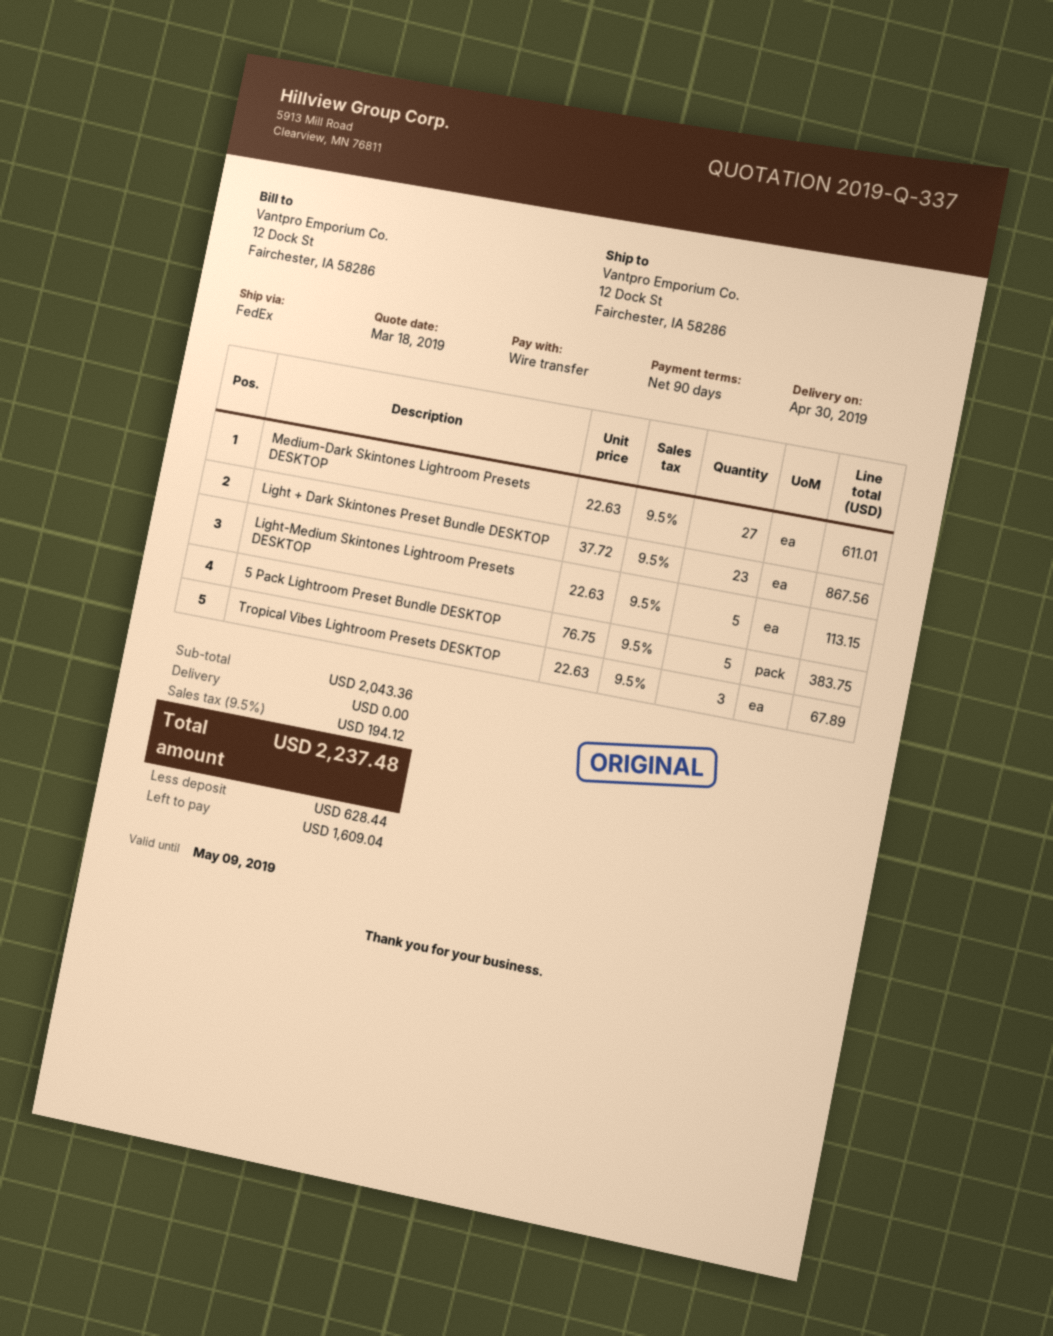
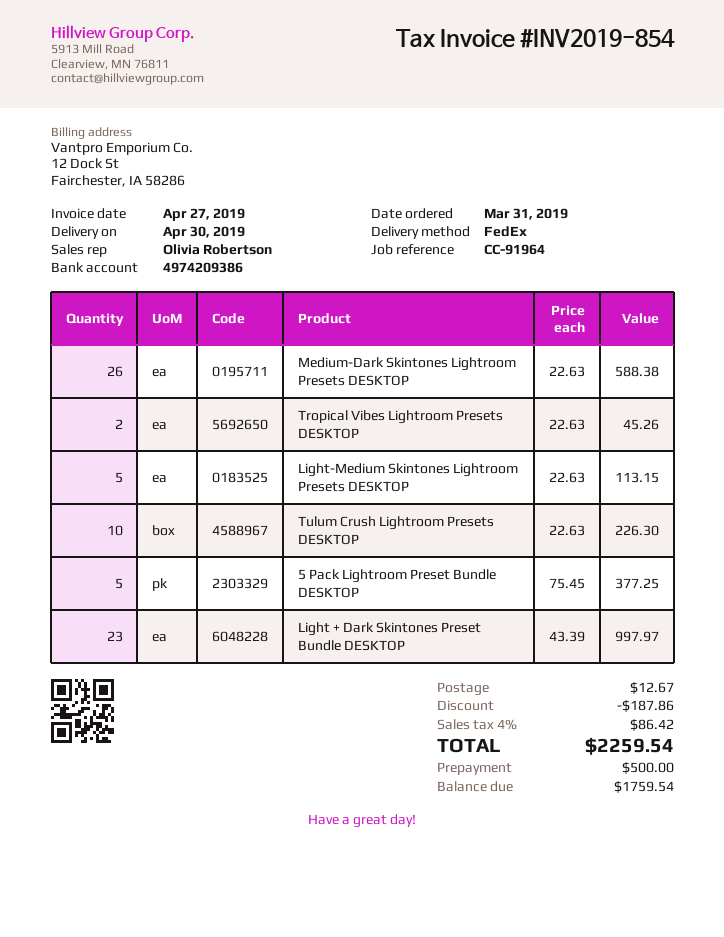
Medium-Dark Skintones Lightroom Presets DESKTOP: 27 x 22.63 = 611.01 -> 26 x 22.63 = 588.38
Light + Dark Skintones Preset Bundle DESKTOP: 23 x 37.72 = 867.56 -> 23 x 43.39 = 997.97
5 Pack Lightroom Preset Bundle DESKTOP: 5 x 76.75 = 383.75 -> 5 x 75.45 = 377.25
Tropical Vibes Lightroom Presets DESKTOP: 3 x 22.63 = 67.89 -> 2 x 22.63 = 45.26
Tulum Crush Lightroom Presets DESKTOP: none -> 10 x 22.63 = 226.30
discount: none -> 187.86
shipping: 0.00 -> 12.67
tax: 9.5% = 194.12 -> 4% = 86.42
total: 2237.48 -> 2259.54
deposit: 628.44 -> 500.00
balance: 1609.04 -> 1759.54

